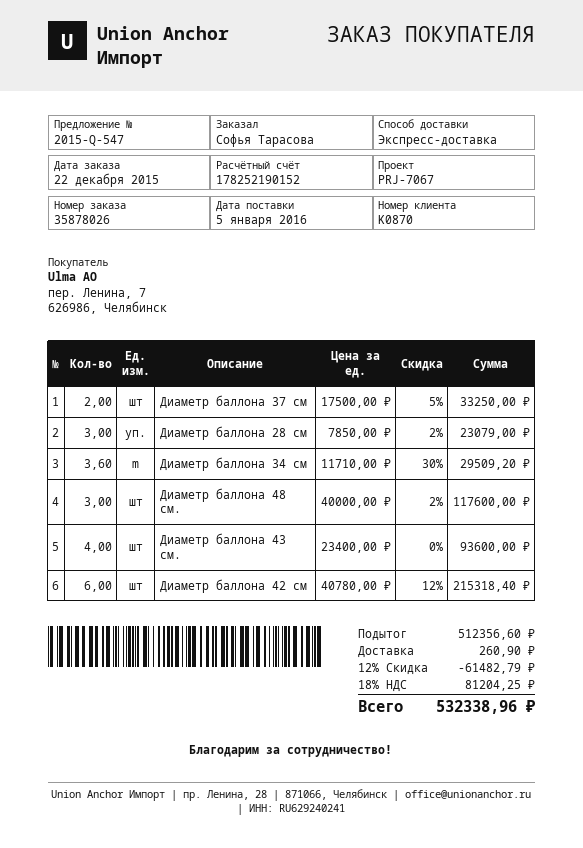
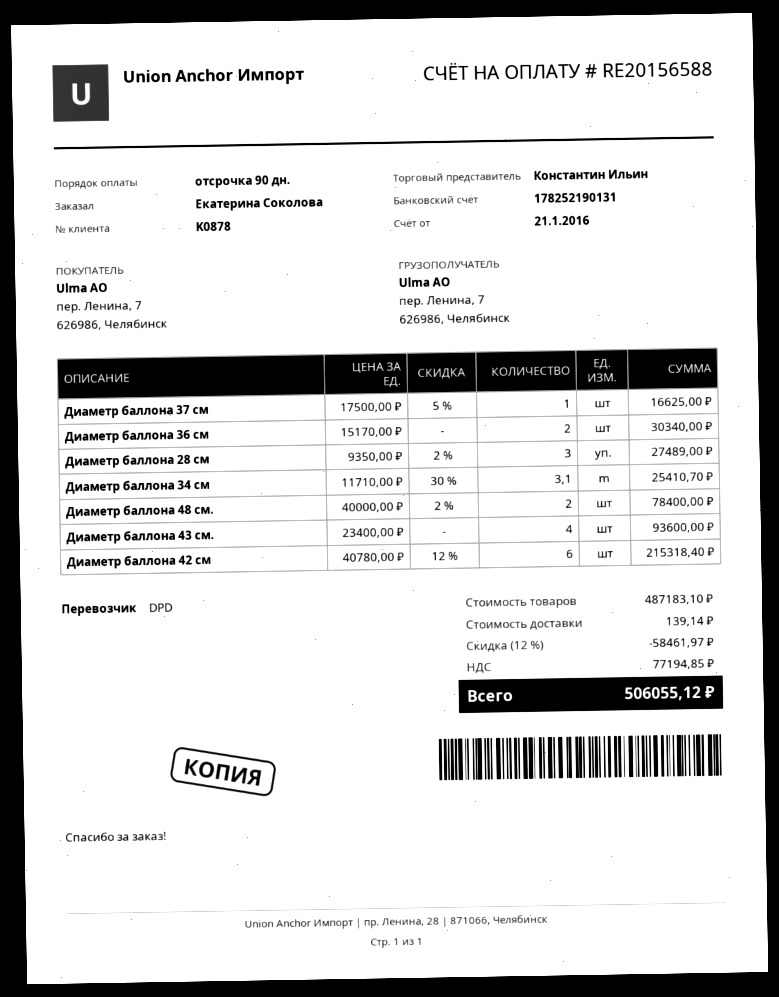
customer number: K0870 -> K0878
ordered by: Софья Тарасова -> Екатерина Соколова
bank account: 178252190152 -> 178252190131
shipping method: express -> DPD
Диаметр баллона 37 см: 2 x 17500.00 - 5% = 33250.00 -> 1 x 17500.00 - 5% = 16625.00
Диаметр баллона 28 см: 3 x 7850.00 - 2% = 23079.00 -> 3 x 9350.00 - 2% = 27489.00
Диаметр баллона 34 см: 3.6 x 11710.00 - 30% = 29509.20 -> 3.1 x 11710.00 - 30% = 25410.70
Диаметр баллона 48 см.: 3 x 40000.00 - 2% = 117600.00 -> 2 x 40000.00 - 2% = 78400.00
Диаметр баллона 36 см: none -> 2 x 15170.00 = 30340.00
subtotal: 512356.60 -> 487183.10
discount: 12% = 61482.79 -> 12% = 58461.97
shipping: 260.90 -> 139.14
tax: 81204.25 -> 77194.85
total: 532338.96 -> 506055.12

